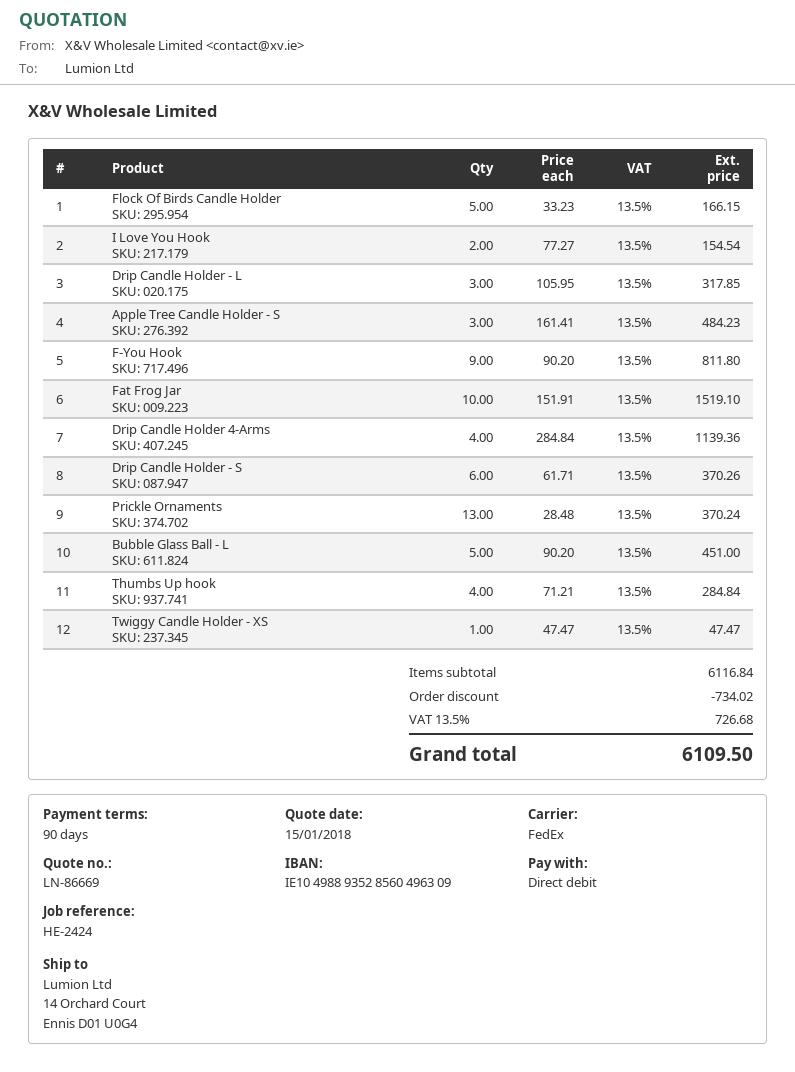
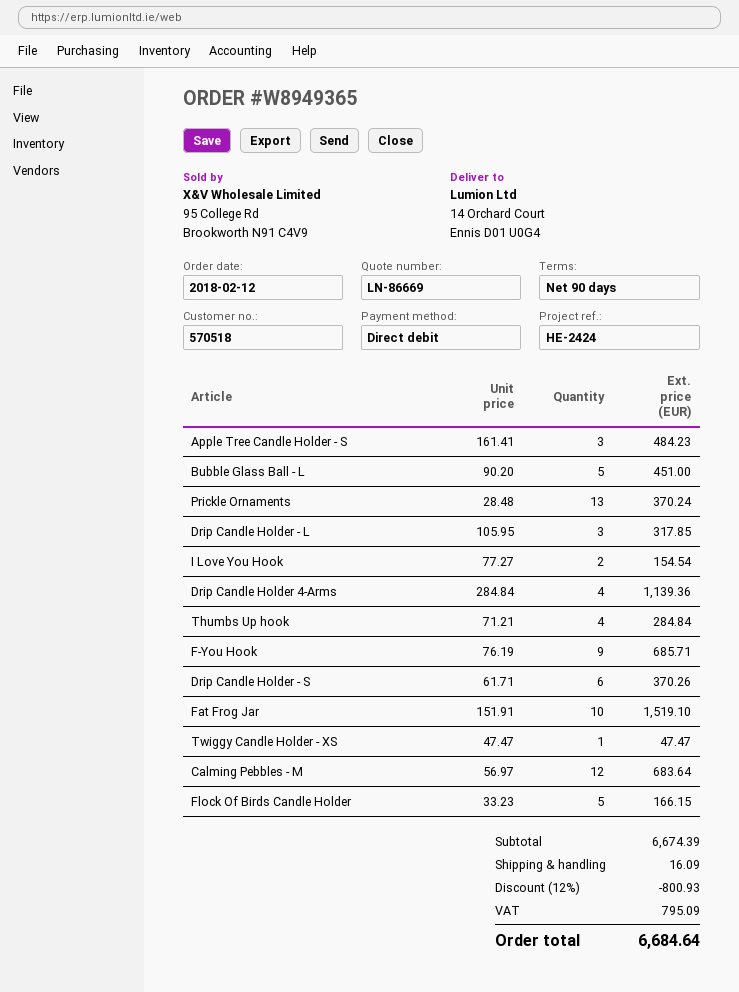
F-You Hook: 9 x 90.20 = 811.80 -> 9 x 76.19 = 685.71
Calming Pebbles - M: none -> 12 x 56.97 = 683.64
subtotal: 6116.84 -> 6674.39
discount: 734.02 -> 800.93
shipping: none -> 16.09
tax: 726.68 -> 795.09
total: 6109.50 -> 6684.64

